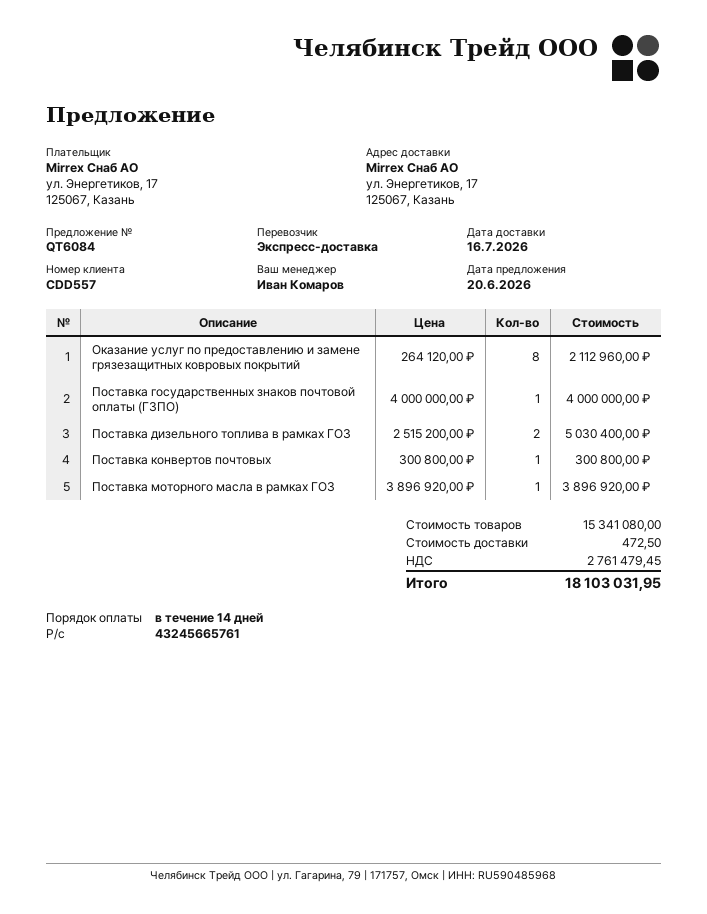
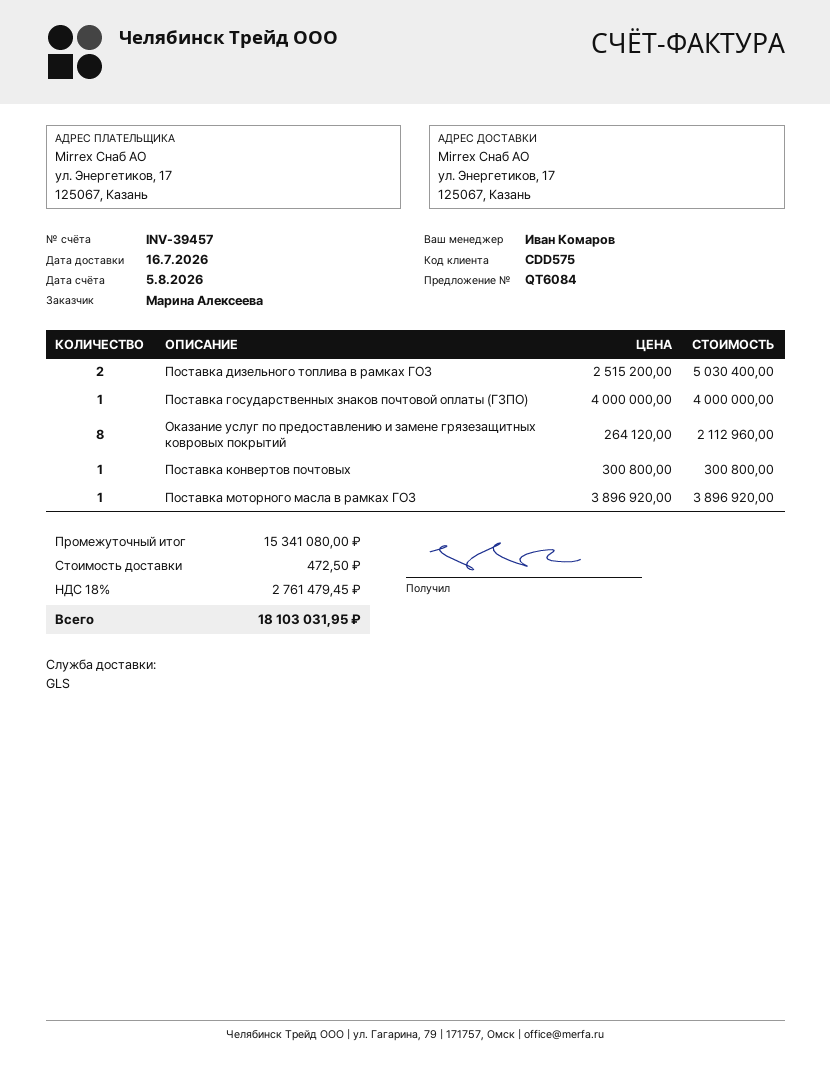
customer number: CDD557 -> CDD575
shipping method: express -> GLS

